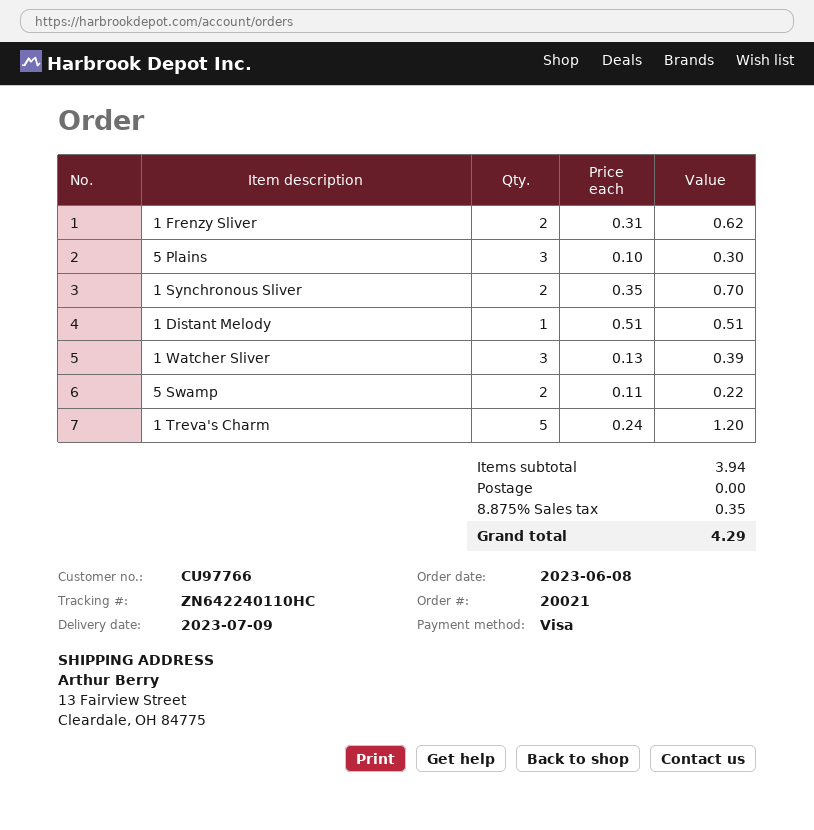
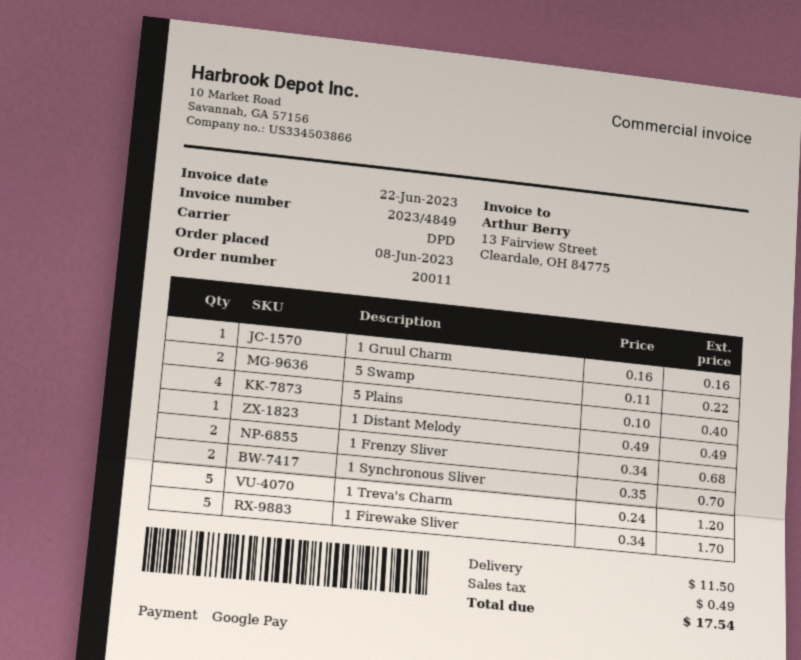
order number: 20021 -> 20011
payment method: Visa -> Google Pay
1 Frenzy Sliver: 2 x 0.31 = 0.62 -> 2 x 0.34 = 0.68
5 Plains: 3 x 0.10 = 0.30 -> 4 x 0.10 = 0.40
1 Distant Melody: 1 x 0.51 = 0.51 -> 1 x 0.49 = 0.49
1 Watcher Sliver: 3 x 0.13 = 0.39 -> none
1 Gruul Charm: none -> 1 x 0.16 = 0.16
1 Firewake Sliver: none -> 5 x 0.34 = 1.70
shipping: 0.00 -> 11.50
tax: 0.35 -> 0.49
total: 4.29 -> 17.54

